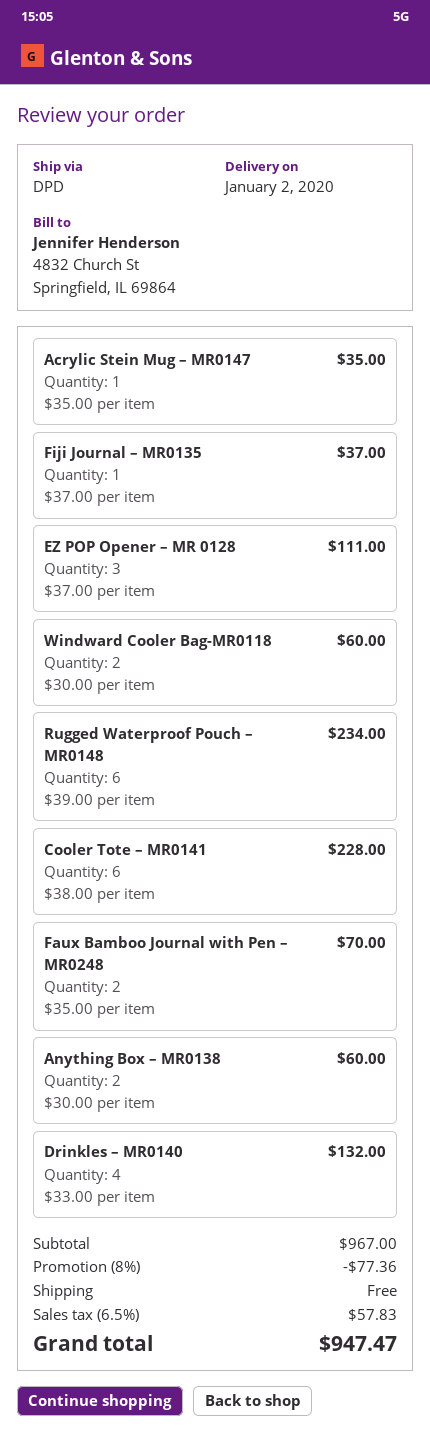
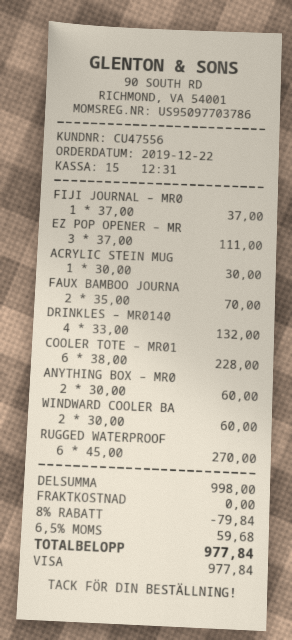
Acrylic Stein Mug – MR0147: 1 x 35.00 = 35.00 -> 1 x 30.00 = 30.00
Rugged Waterproof Pouch – MR0148: 6 x 39.00 = 234.00 -> 6 x 45.00 = 270.00
subtotal: 967.00 -> 998.00
discount: 8% = 77.36 -> 8% = 79.84
tax: 6.5% = 57.83 -> 6.5% = 59.68
total: 947.47 -> 977.84

